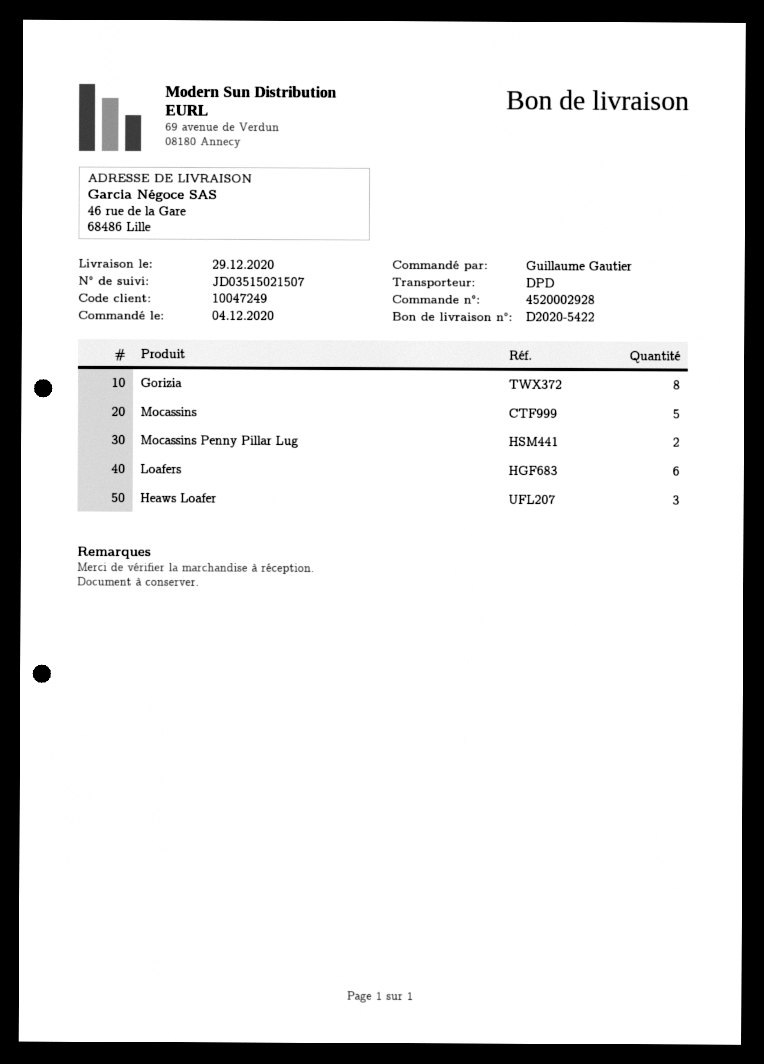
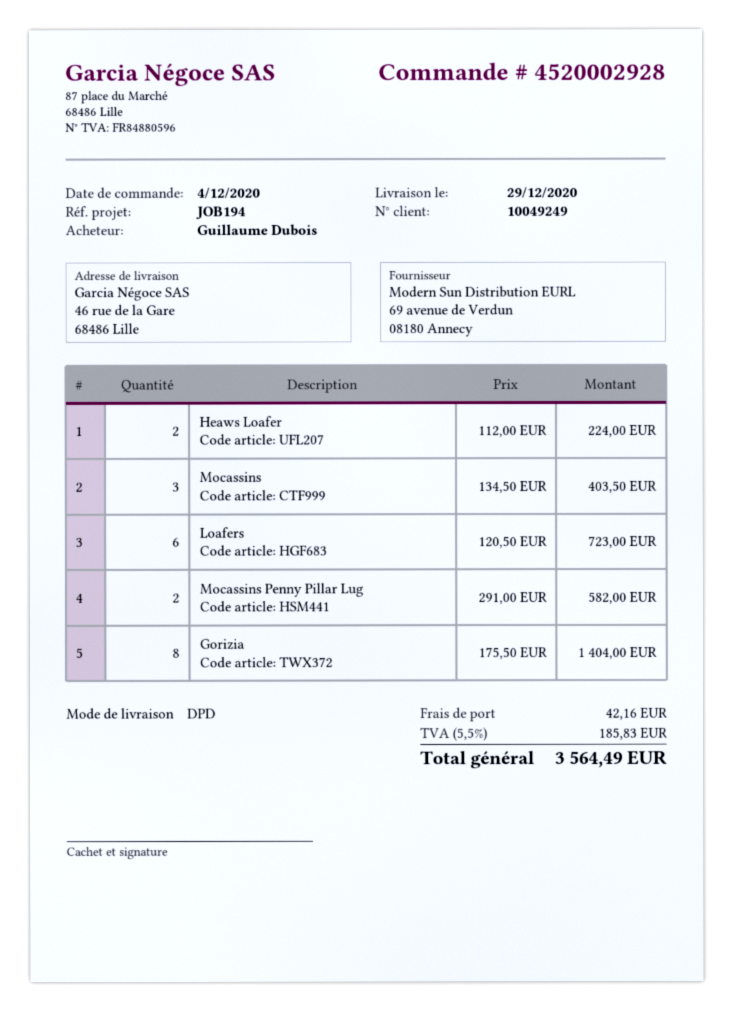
customer number: 10047249 -> 10049249
ordered by: Guillaume Gautier -> Guillaume Dubois
Mocassins: 5 -> 3
Heaws Loafer: 3 -> 2

